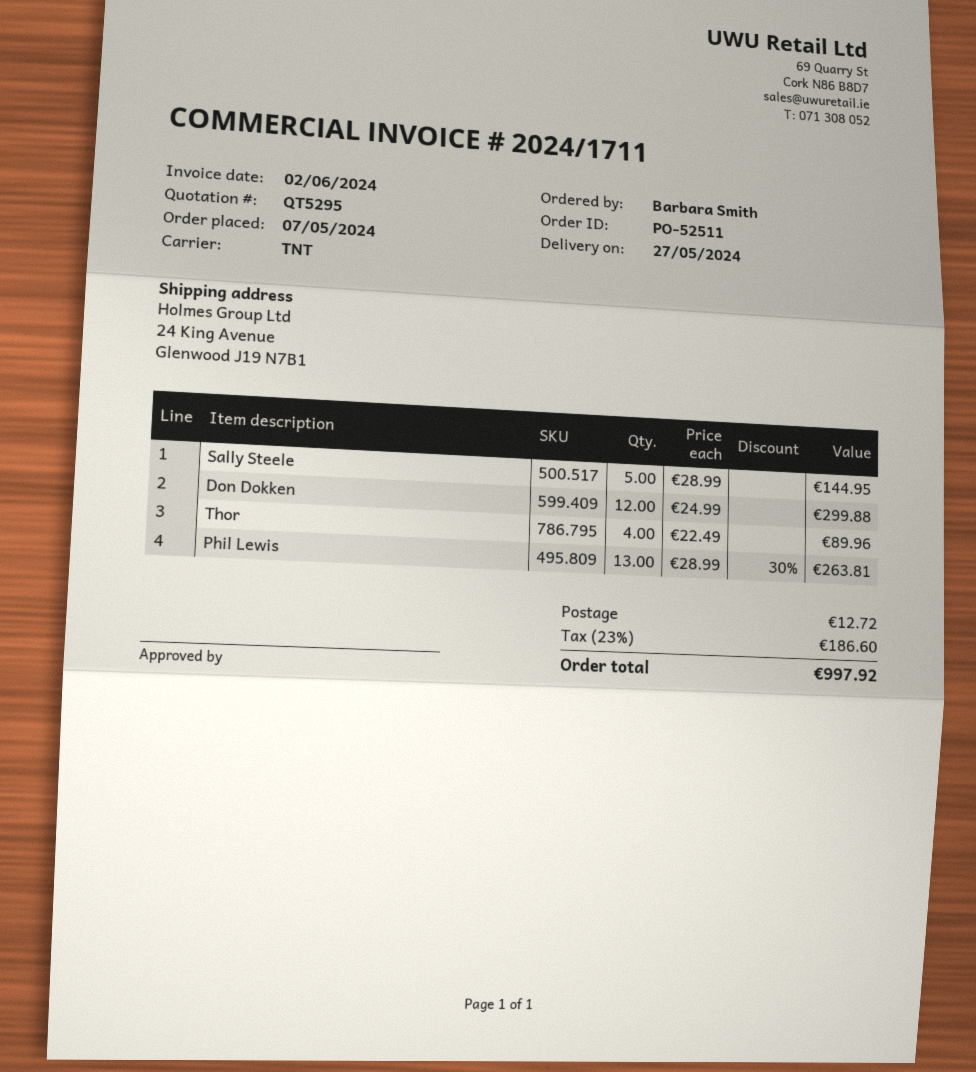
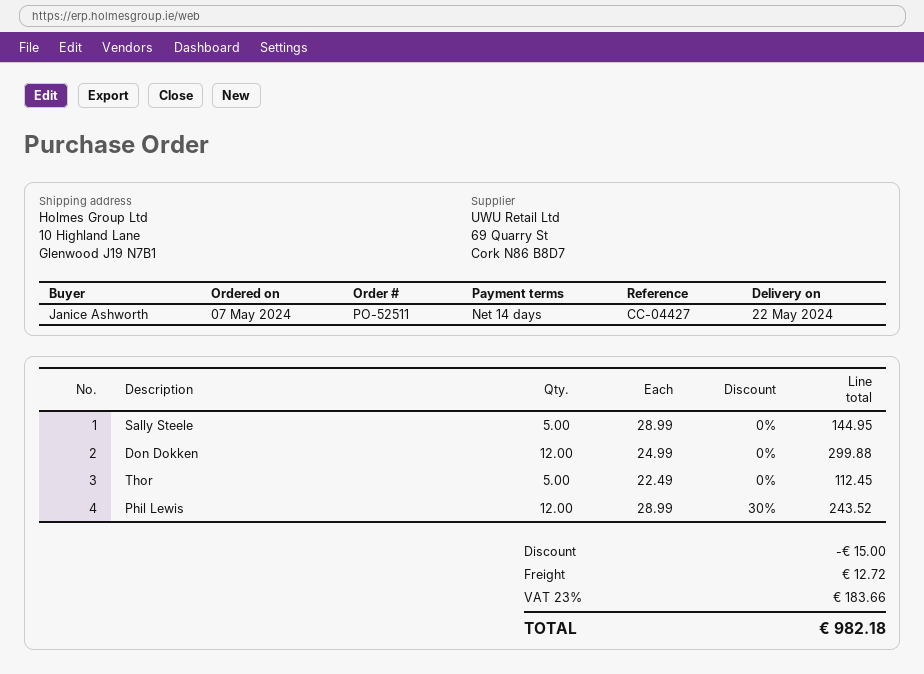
delivery date: 2024-05-27 -> 2024-05-22
ordered by: Barbara Smith -> Janice Ashworth
ship to: 24 King Avenue, Glenwood J19 N7B1 -> 10 Highland Lane, Glenwood J19 N7B1
Thor: 4 x 22.49 = 89.96 -> 5 x 22.49 = 112.45
Phil Lewis: 13 x 28.99 - 30% = 263.81 -> 12 x 28.99 - 30% = 243.52
discount: none -> 15.00
tax: 23% = 186.60 -> 23% = 183.66
total: 997.92 -> 982.18

